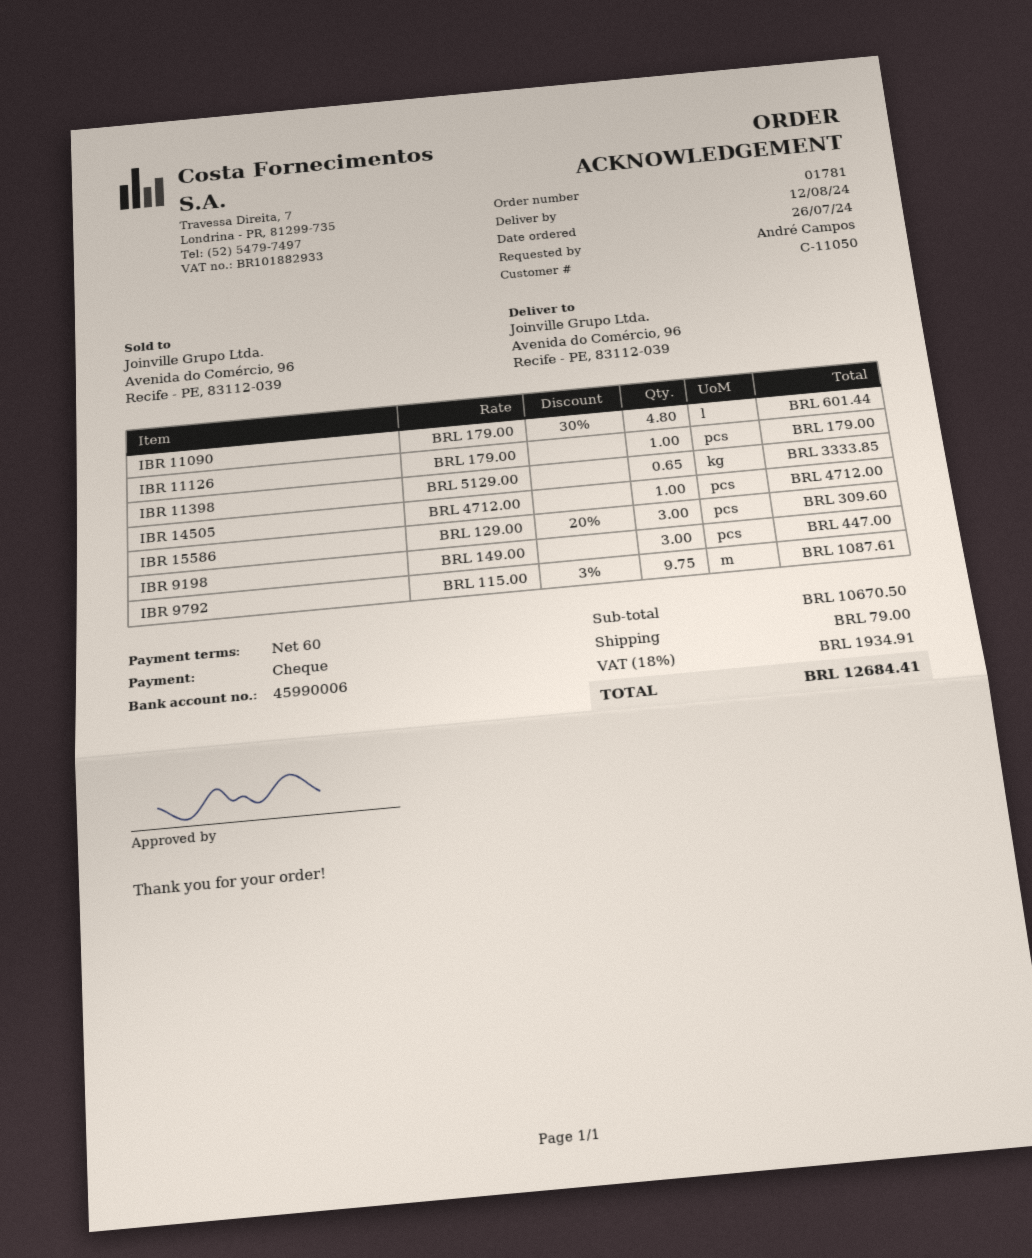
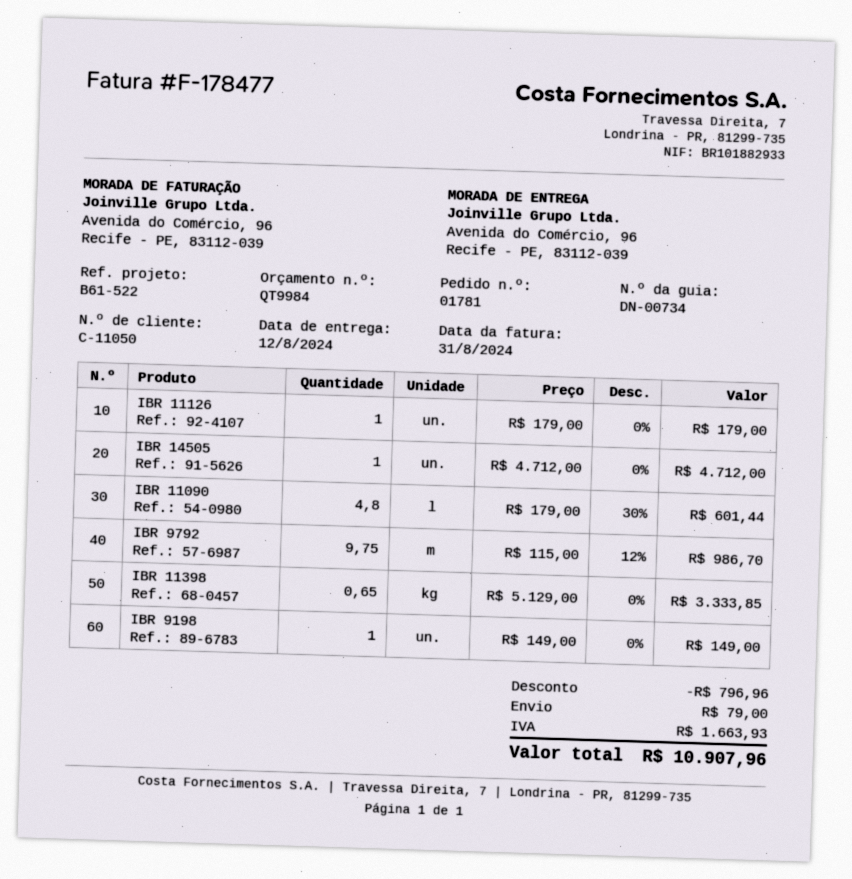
IBR 15586: 3 x 129.00 - 20% = 309.60 -> none
IBR 9198: 3 x 149.00 = 447.00 -> 1 x 149.00 = 149.00
IBR 9792: 9.75 x 115.00 - 3% = 1087.61 -> 9.75 x 115.00 - 12% = 986.70
discount: none -> 796.96
tax: 1934.91 -> 1663.93
total: 12684.41 -> 10907.96

